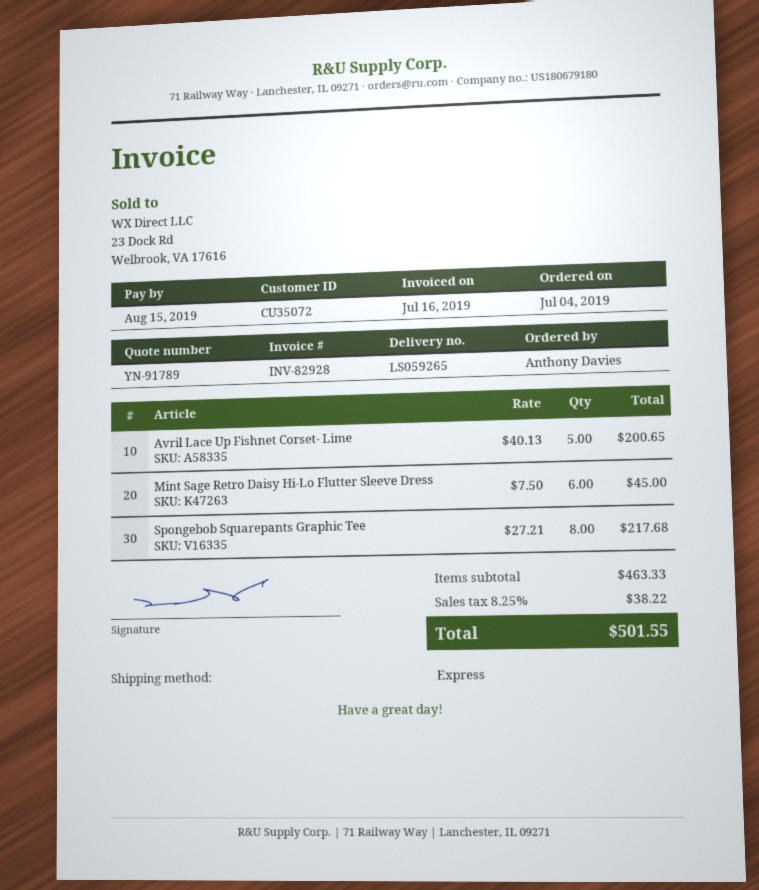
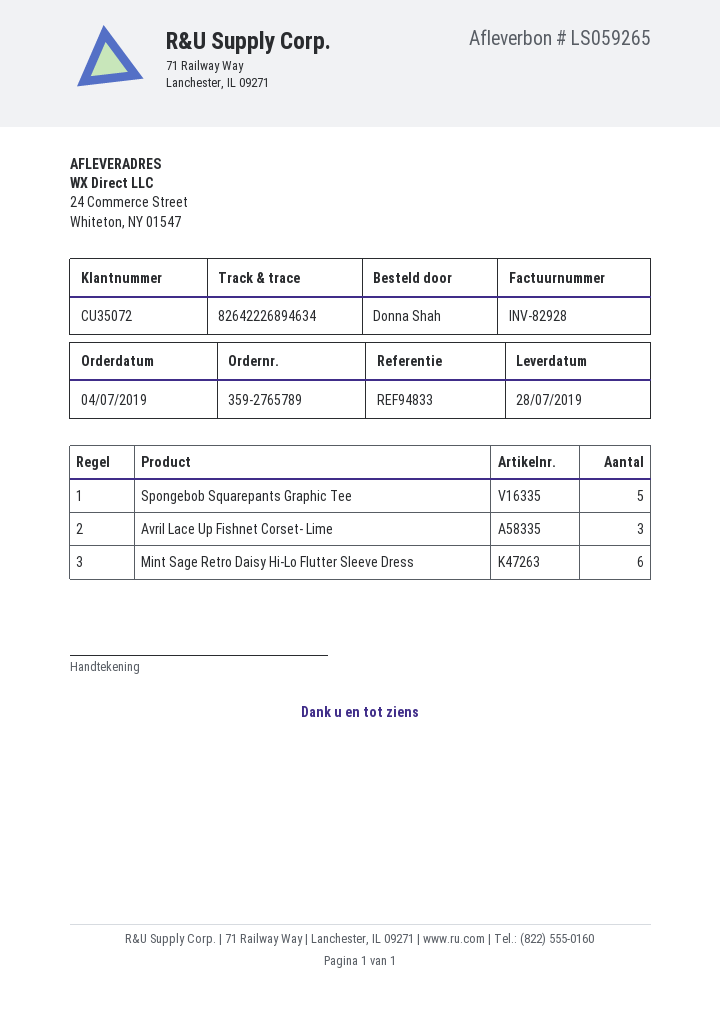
ordered by: Anthony Davies -> Donna Shah
Avril Lace Up Fishnet Corset- Lime: 5 -> 3
Spongebob Squarepants Graphic Tee: 8 -> 5

